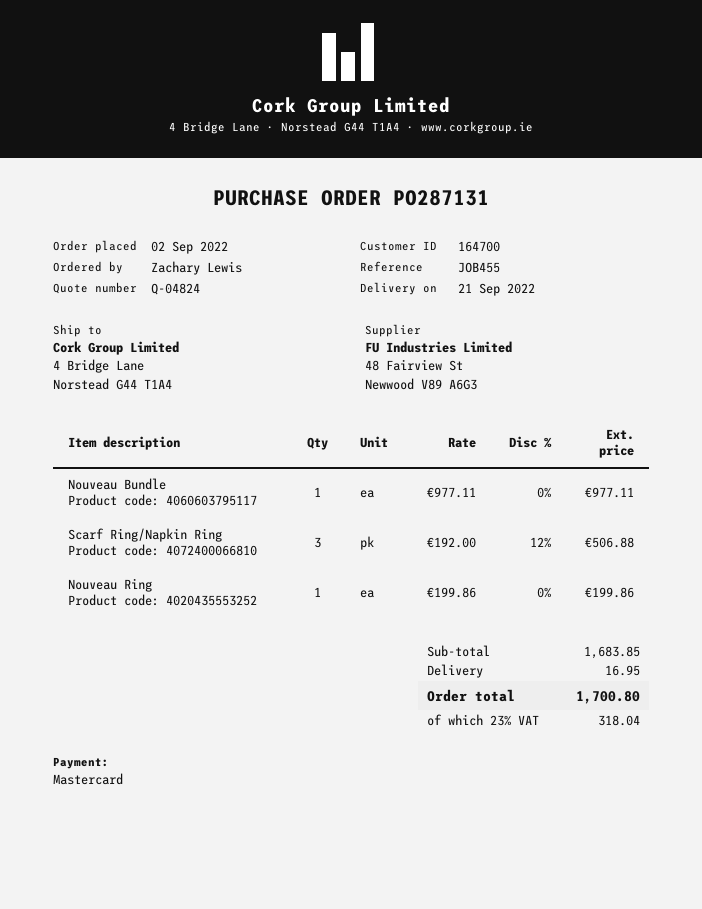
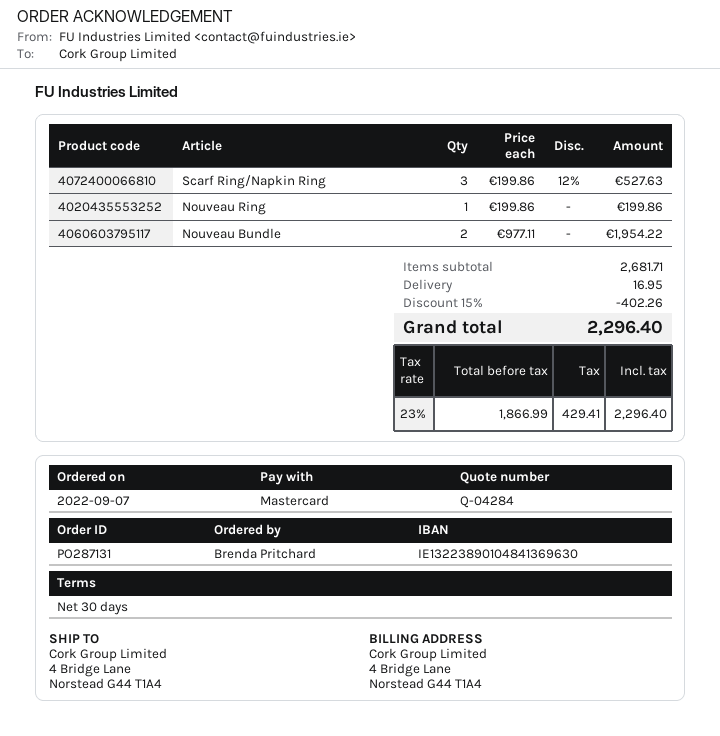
quote number: Q-04824 -> Q-04284
order date: 2022-09-02 -> 2022-09-07
ordered by: Zachary Lewis -> Brenda Pritchard
Nouveau Bundle: 1 x 977.11 = 977.11 -> 2 x 977.11 = 1954.22
Scarf Ring/Napkin Ring: 3 x 192.00 - 12% = 506.88 -> 3 x 199.86 - 12% = 527.63
subtotal: 1683.85 -> 2681.71
discount: none -> 15% = 402.26
tax: 23% = 318.04 -> 23% = 429.41
total: 1700.80 -> 2296.40

